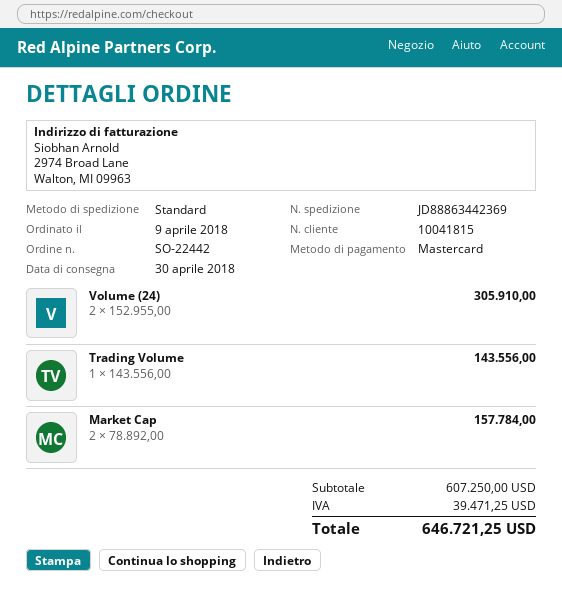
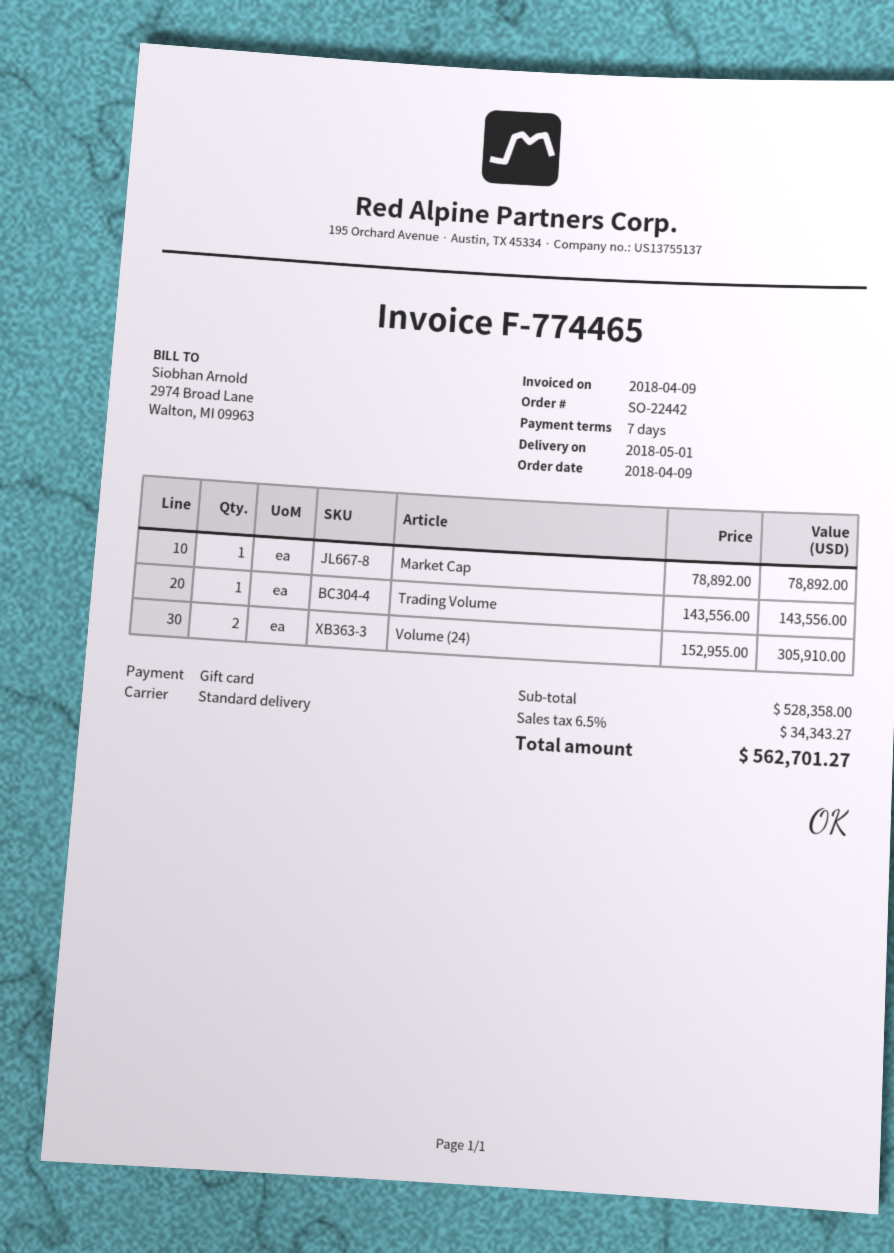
delivery date: 2018-04-30 -> 2018-05-01
payment method: Mastercard -> gift card
Market Cap: 2 x 78892.00 = 157784.00 -> 1 x 78892.00 = 78892.00
subtotal: 607250.00 -> 528358.00
tax: 39471.25 -> 34343.27
total: 646721.25 -> 562701.27

